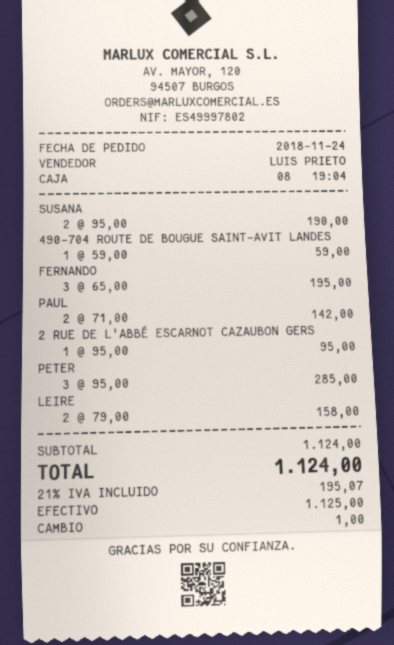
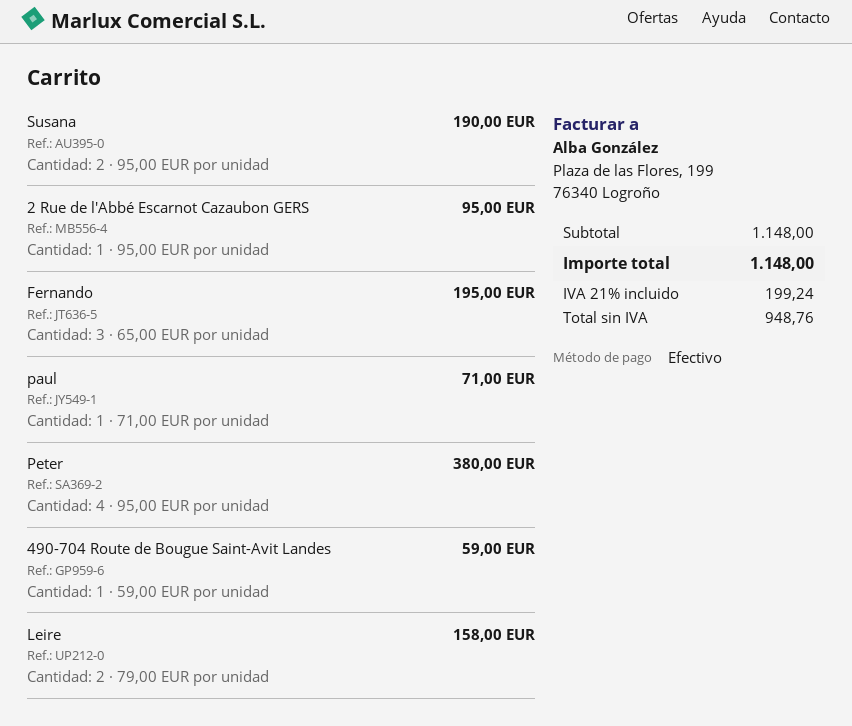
PAUL: 2 x 71.00 = 142.00 -> 1 x 71.00 = 71.00
PETER: 3 x 95.00 = 285.00 -> 4 x 95.00 = 380.00
subtotal: 1124.00 -> 1148.00
tax: 21% = 195.07 -> 21% = 199.24
total: 1124.00 -> 1148.00

